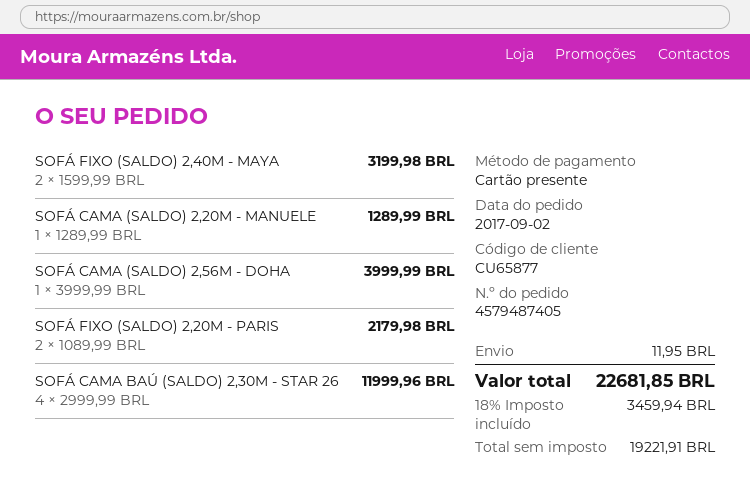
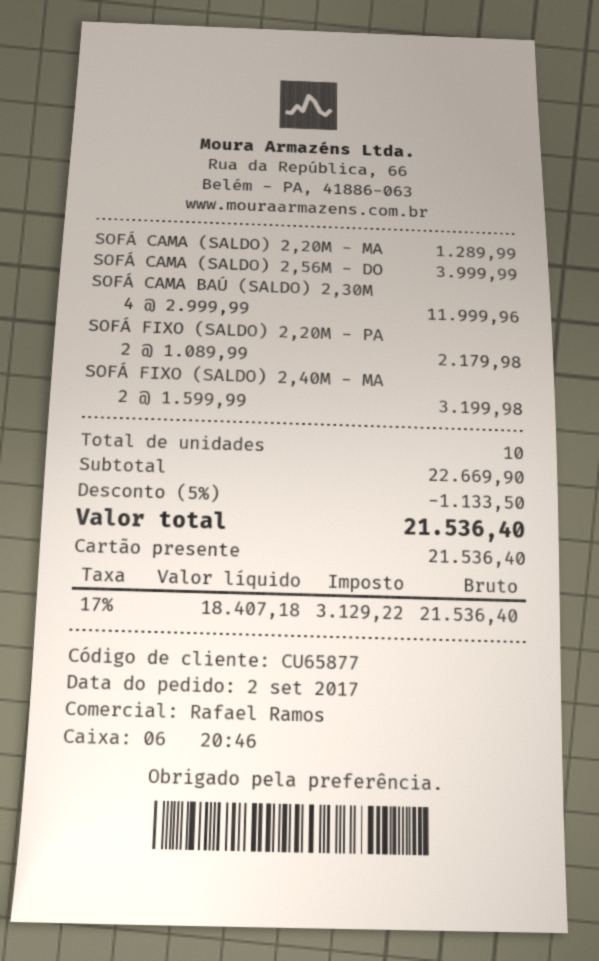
discount: none -> 5% = 1133.50
shipping: 11.95 -> none
net: 19221.91 -> 18407.18
tax: 18% = 3459.94 -> 17% = 3129.22
total: 22681.85 -> 21536.40

